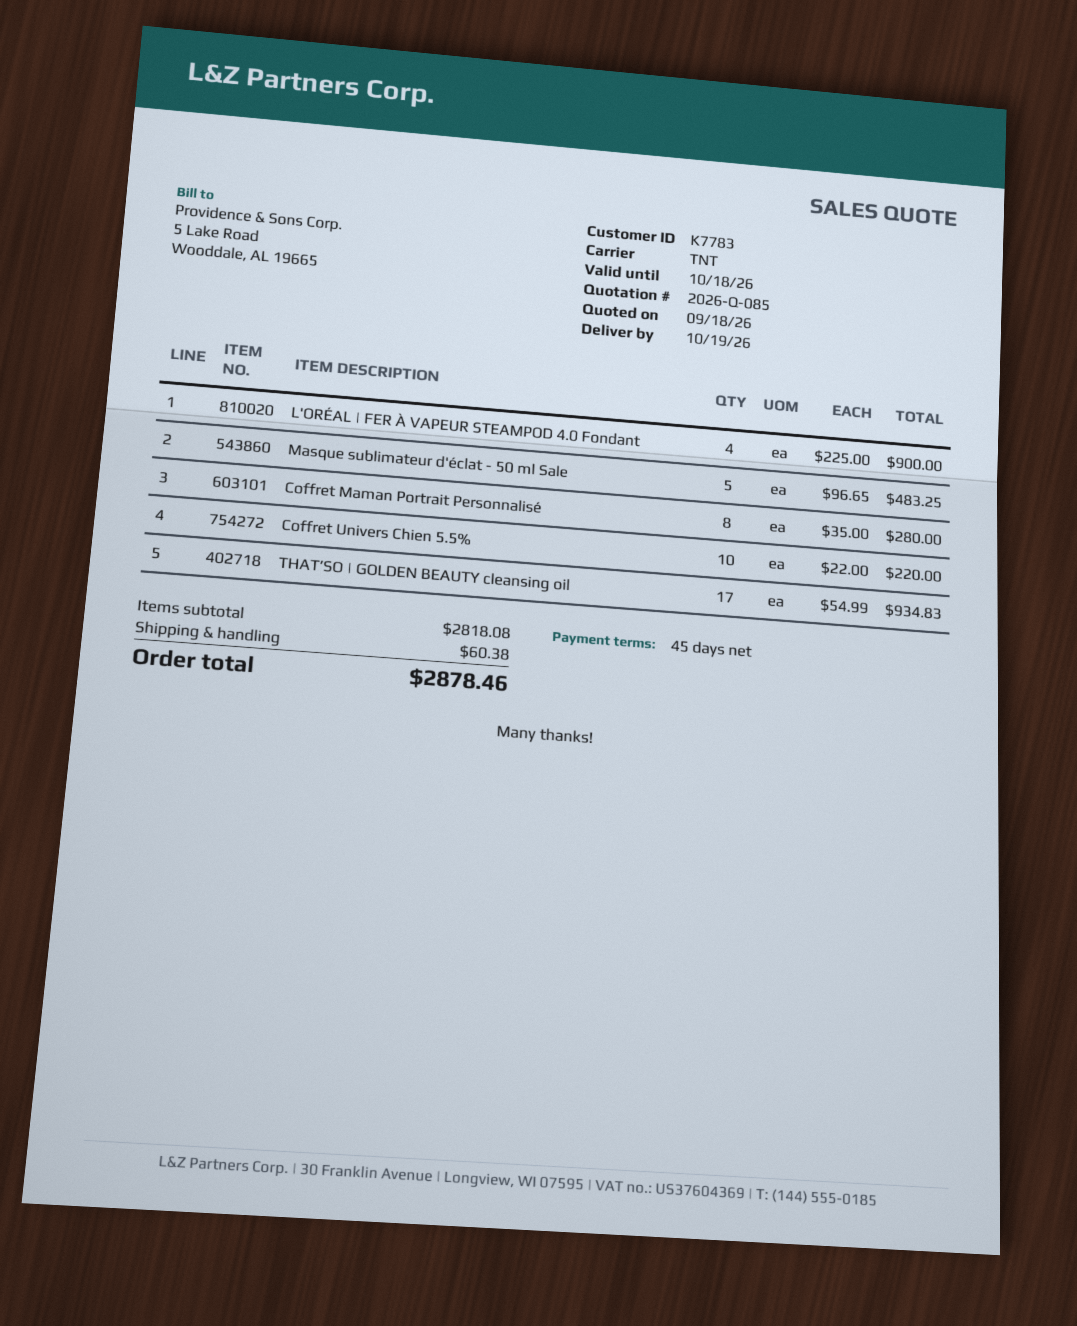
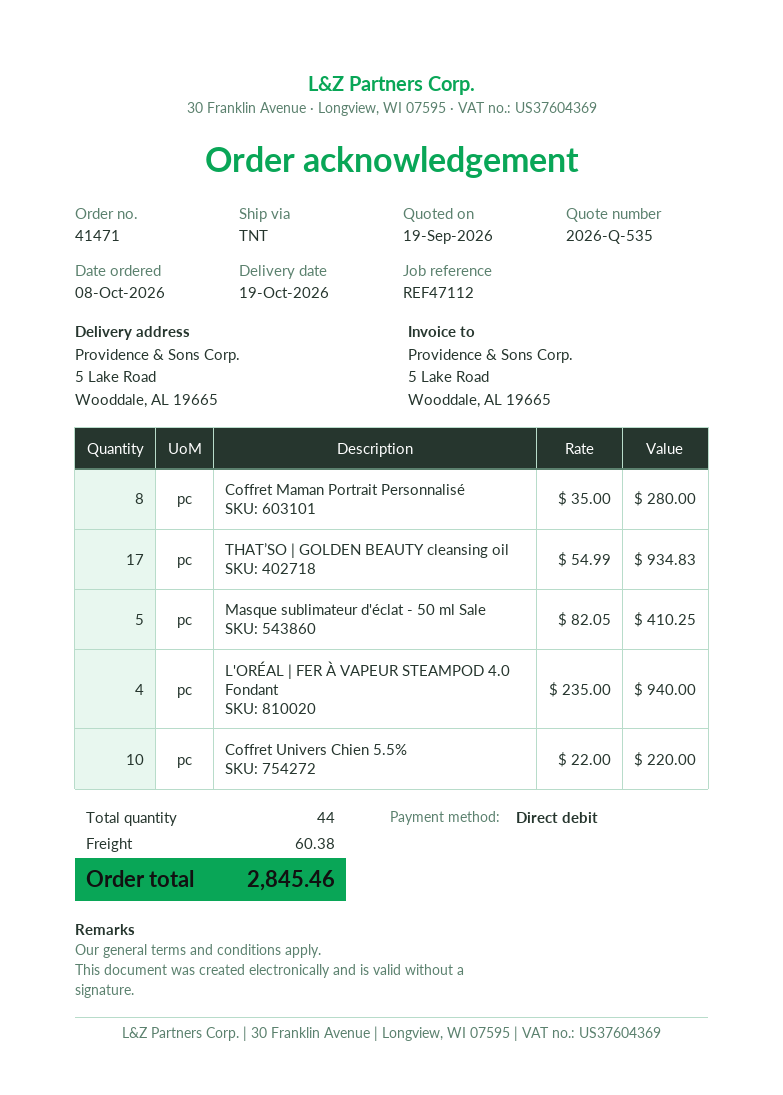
quote number: 2026-Q-085 -> 2026-Q-535
quote date: 2026-09-18 -> 2026-09-19
L'ORÉAL | FER À VAPEUR STEAMPOD 4.0 Fondant: 4 x 225.00 = 900.00 -> 4 x 235.00 = 940.00
Masque sublimateur d'éclat - 50 ml Sale: 5 x 96.65 = 483.25 -> 5 x 82.05 = 410.25
total: 2878.46 -> 2845.46

